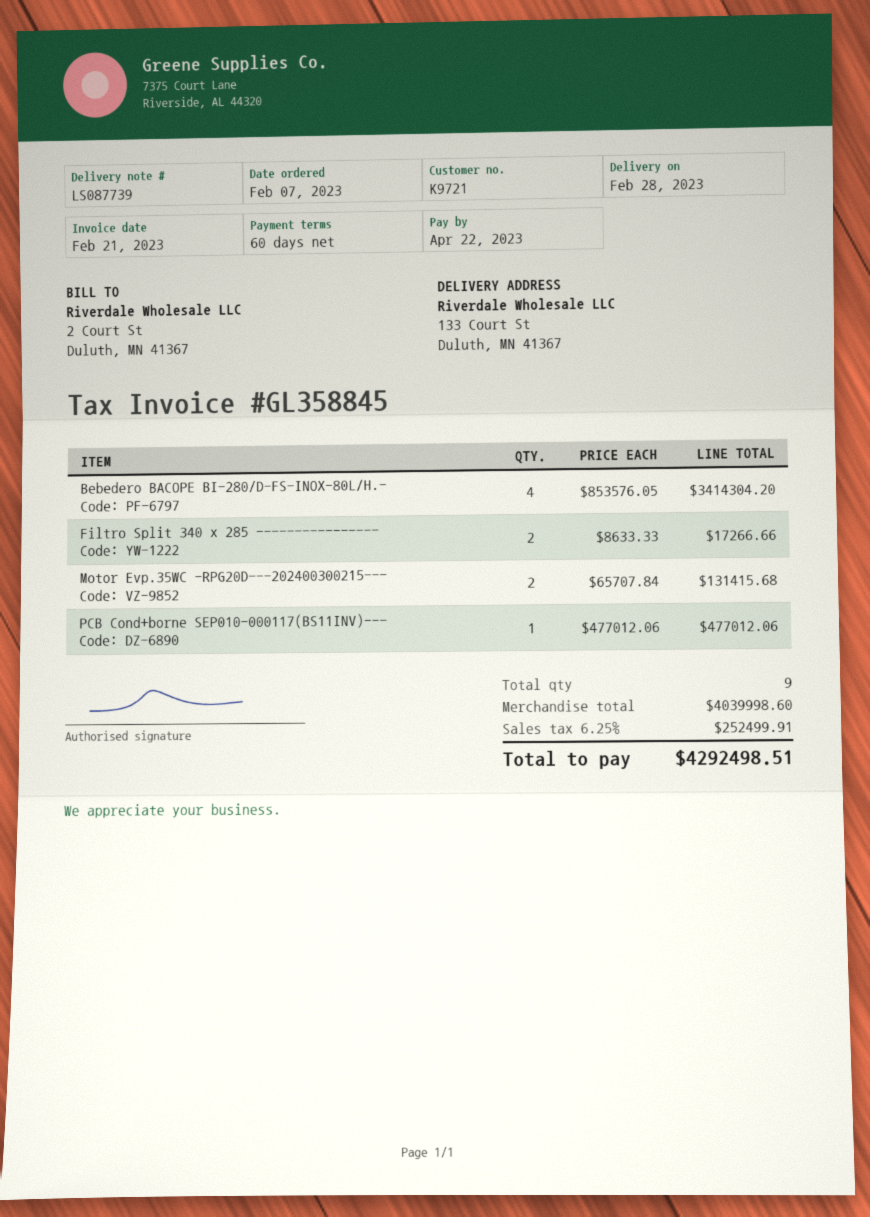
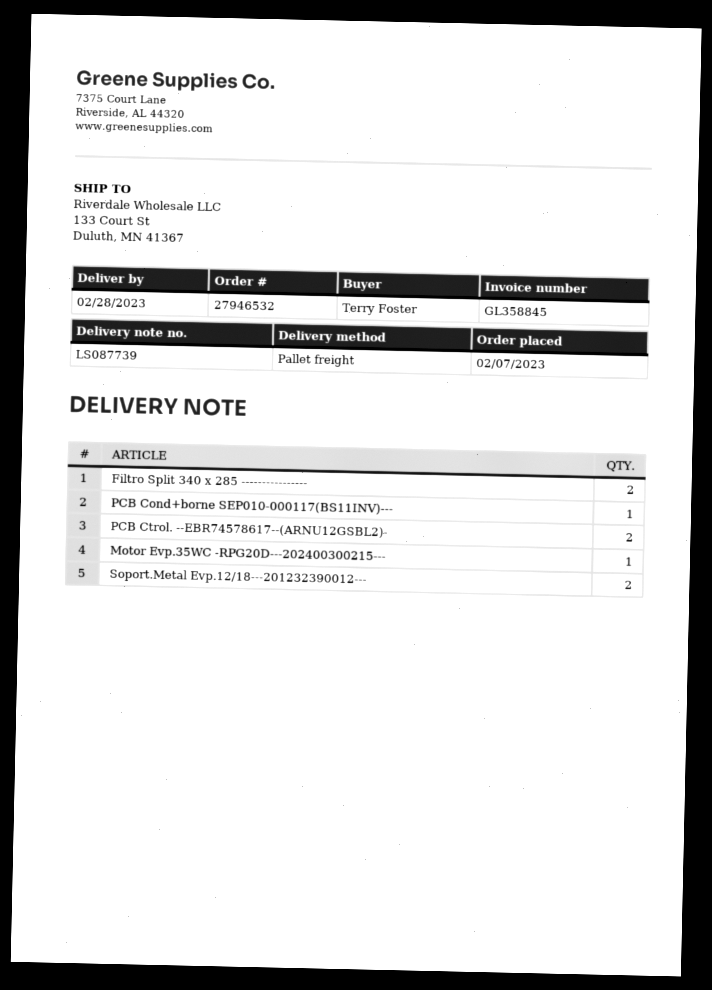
Bebedero BACOPE BI-280/D-FS-INOX-80L/H.-: 4 -> none
Motor Evp.35WC -RPG20D---202400300215---: 2 -> 1
PCB Ctrol. --EBR74578617--(ARNU12GSBL2)-: none -> 2
Soport.Metal Evp.12/18---201232390012---: none -> 2

